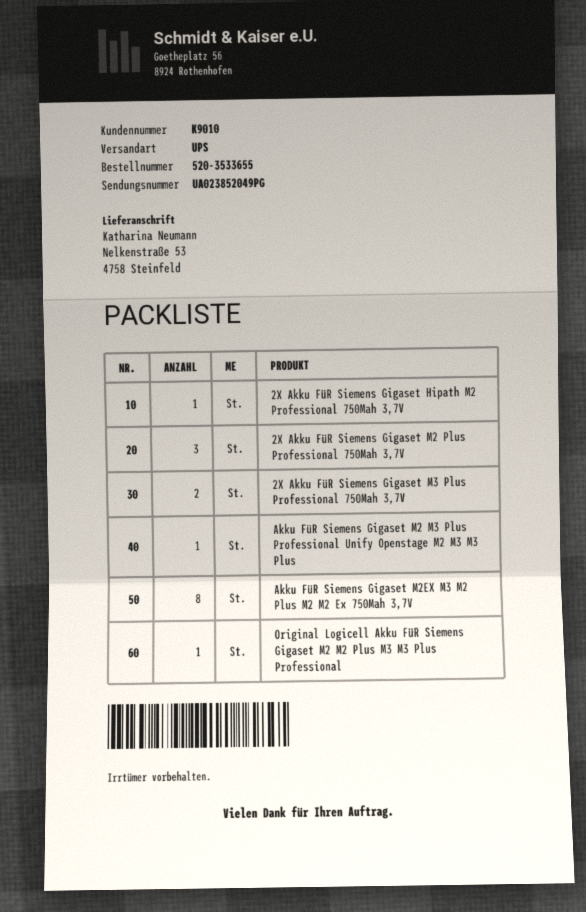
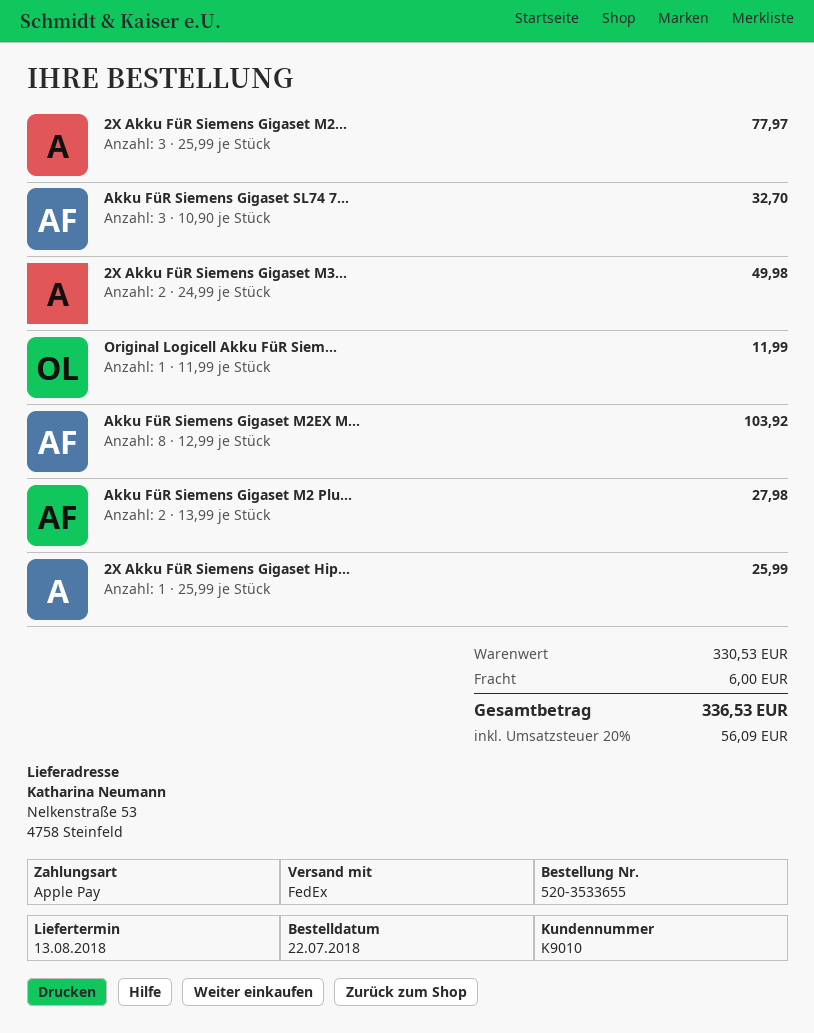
shipping method: UPS -> FedEx
Akku FüR Siemens Gigaset M2 M3 Plus Professional Unify Openstage M2 M3 M3 Plus: 1 -> none
Akku FüR Siemens Gigaset SL74 7...: none -> 3
Akku FüR Siemens Gigaset M2 Plu...: none -> 2

